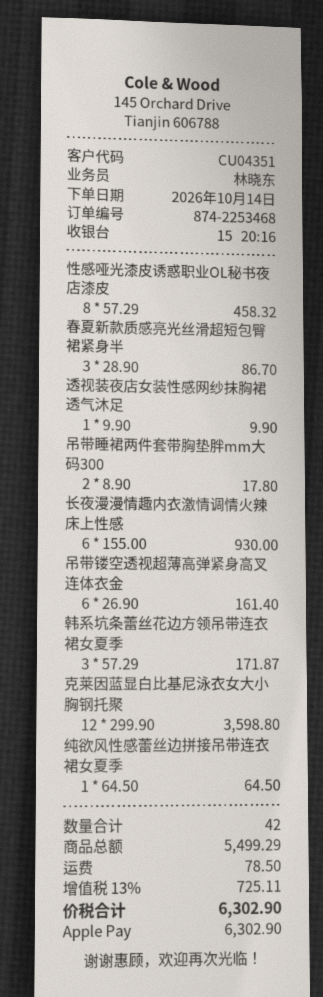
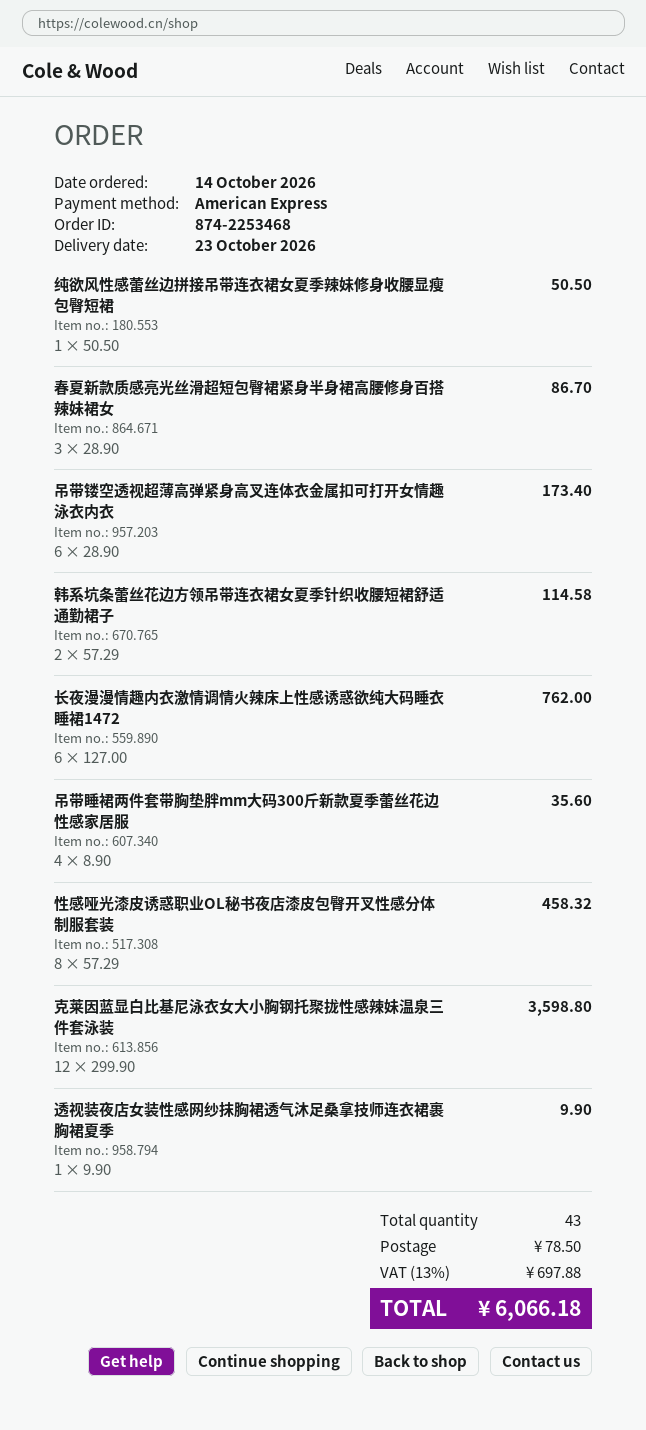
payment method: Apple Pay -> American Express
吊带睡裙两件套带胸垫胖mm大码300: 2 x 8.90 = 17.80 -> 4 x 8.90 = 35.60
长夜漫漫情趣内衣激情调情火辣床上性感: 6 x 155.00 = 930.00 -> 6 x 127.00 = 762.00
吊带镂空透视超薄高弹紧身高叉连体衣金: 6 x 26.90 = 161.40 -> 6 x 28.90 = 173.40
韩系坑条蕾丝花边方领吊带连衣裙女夏季: 3 x 57.29 = 171.87 -> 2 x 57.29 = 114.58
纯欲风性感蕾丝边拼接吊带连衣裙女夏季: 1 x 64.50 = 64.50 -> 1 x 50.50 = 50.50
total quantity: 42 -> 43
tax: 13% = 725.11 -> 13% = 697.88
total: 6302.90 -> 6066.18

